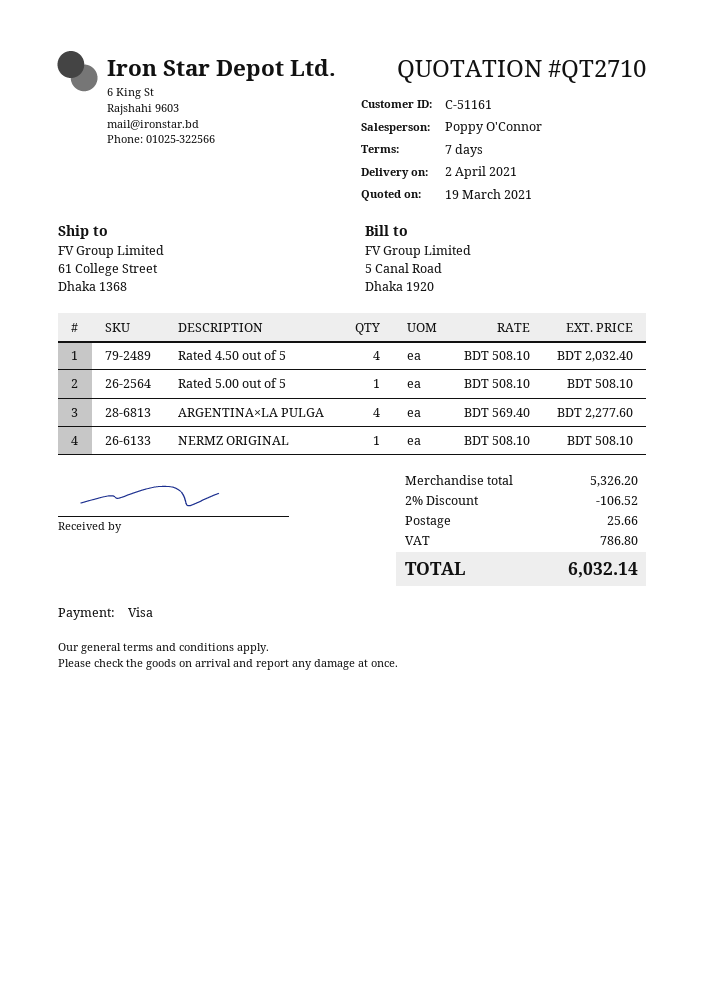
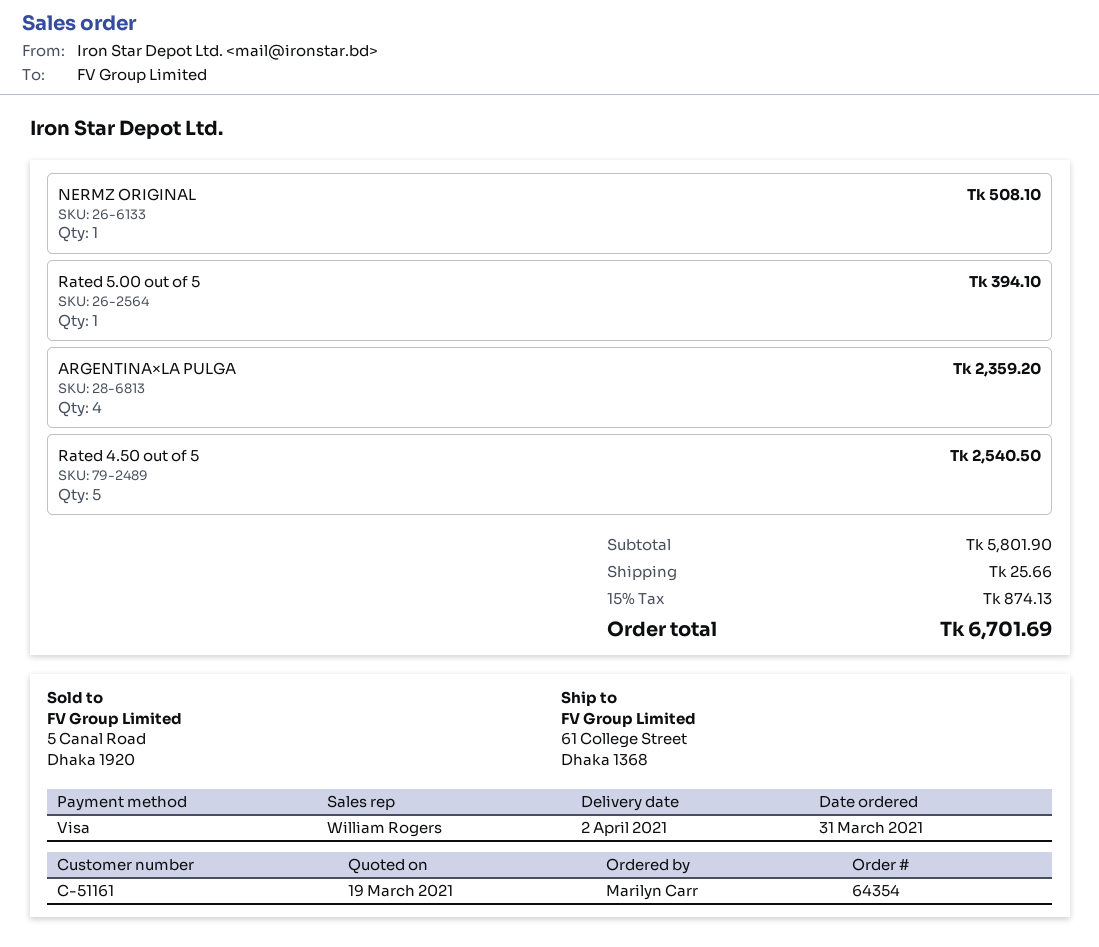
sales rep: Poppy O'Connor -> William Rogers
Rated 4.50 out of 5: 4 for 2032.40 -> 5 for 2540.50
Rated 5.00 out of 5: 1 for 508.10 -> 1 for 394.10
ARGENTINA×LA PULGA: 4 for 2277.60 -> 4 for 2359.20
subtotal: 5326.20 -> 5801.90
discount: 2% = 106.52 -> none
tax: 786.80 -> 874.13
total: 6032.14 -> 6701.69

